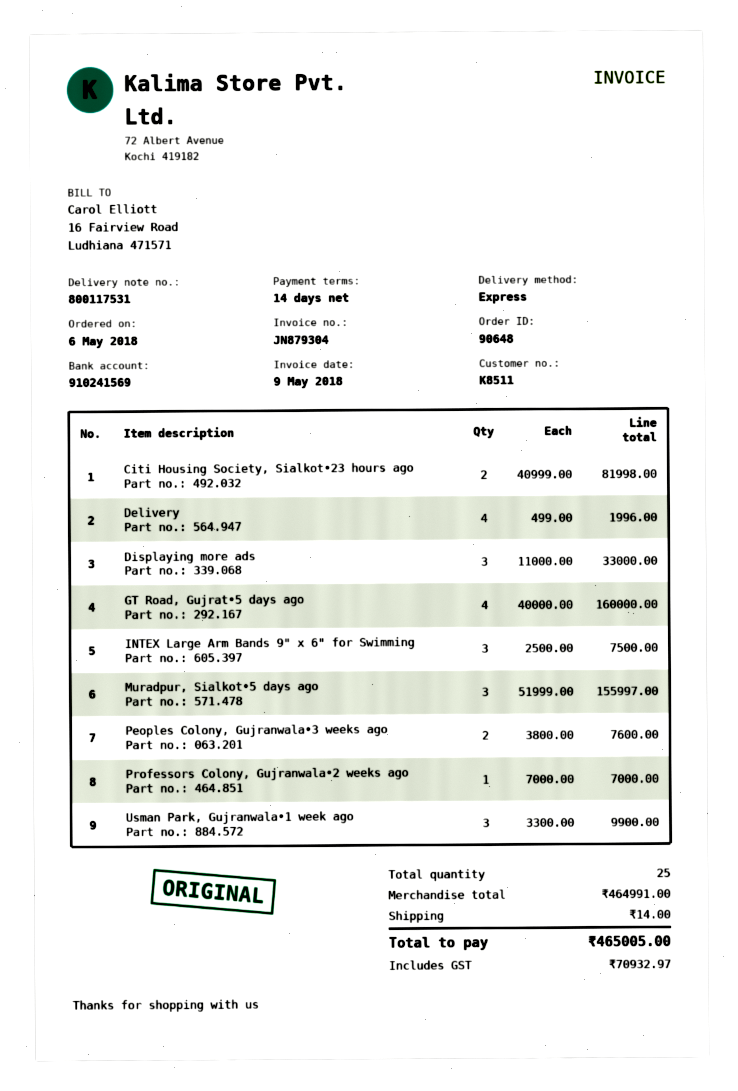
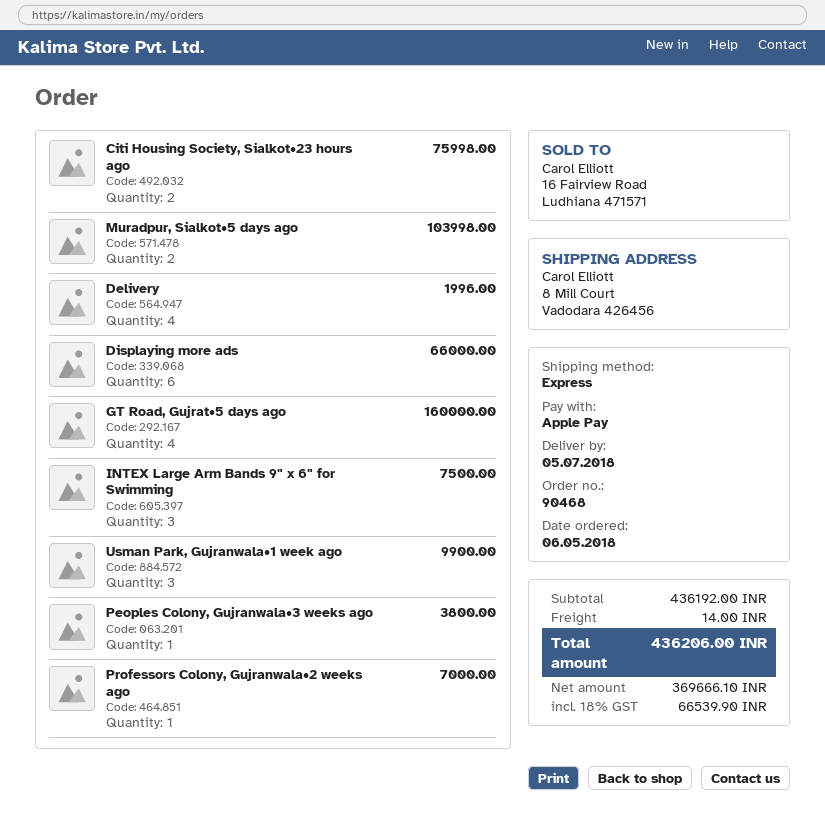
order number: 90648 -> 90468
Citi Housing Society, Sialkot•23 hours ago: 2 for 81998.00 -> 2 for 75998.00
Displaying more ads: 3 for 33000.00 -> 6 for 66000.00
Muradpur, Sialkot•5 days ago: 3 for 155997.00 -> 2 for 103998.00
Peoples Colony, Gujranwala•3 weeks ago: 2 for 7600.00 -> 1 for 3800.00
subtotal: 464991.00 -> 436192.00
tax: 70932.97 -> 66539.90
total: 465005.00 -> 436206.00

